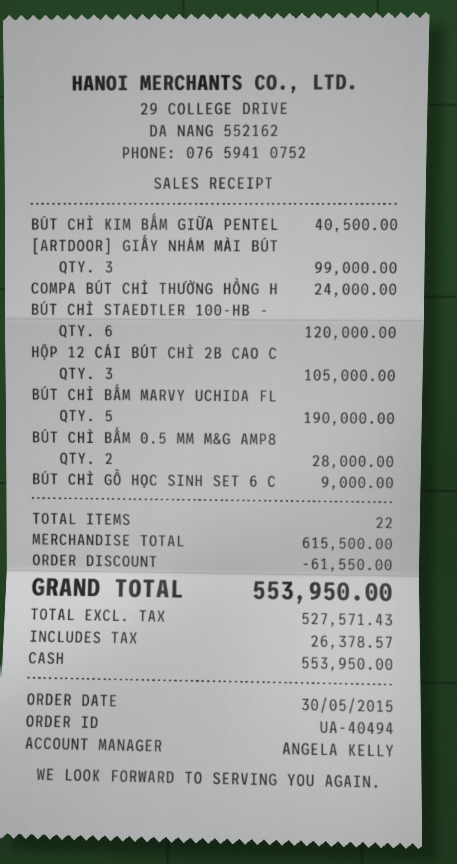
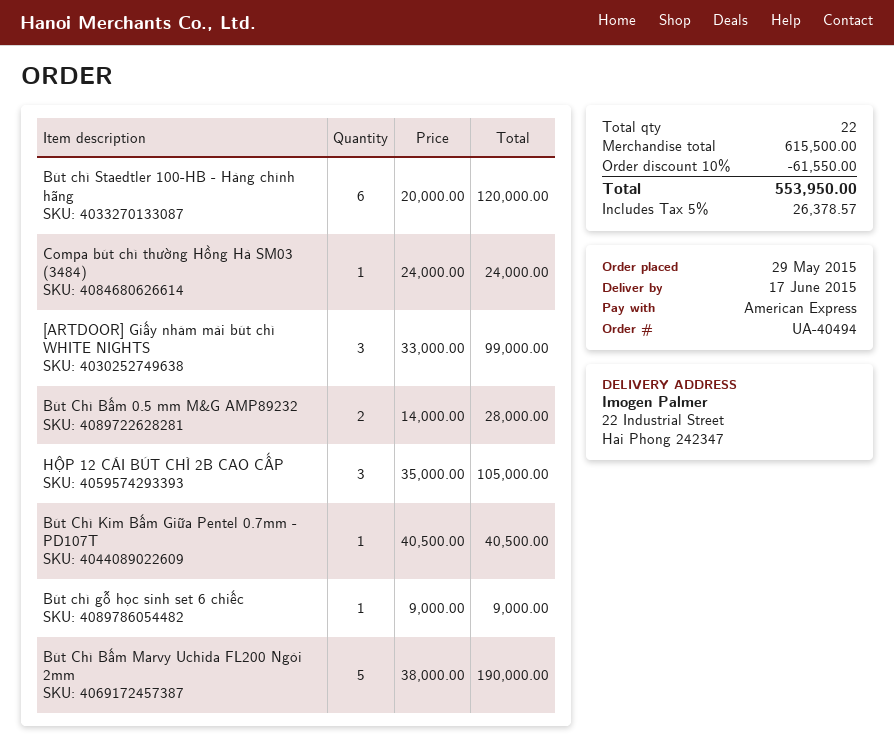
order date: 2015-05-30 -> 2015-05-29
payment method: cash -> American Express

